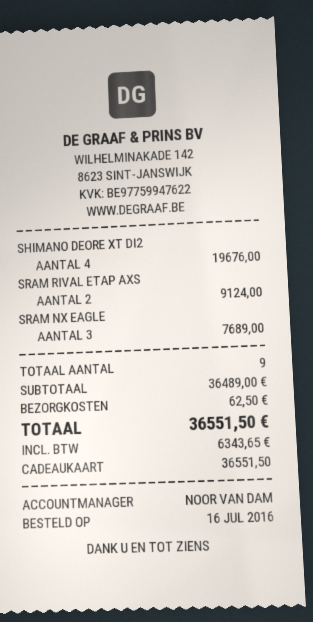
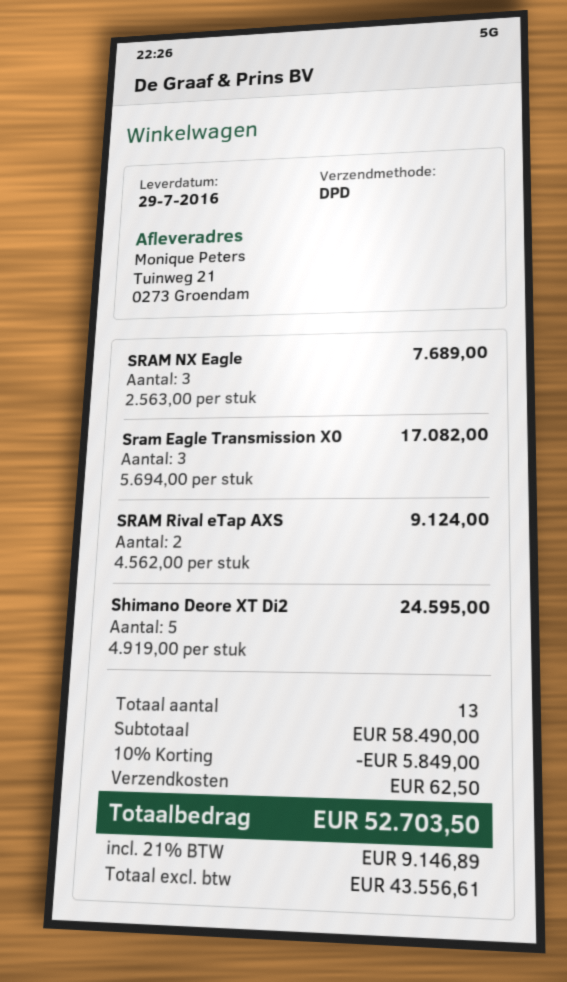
SHIMANO DEORE XT DI2: 4 for 19676.00 -> 5 for 24595.00
Sram Eagle Transmission X0: none -> 3 for 17082.00
total quantity: 9 -> 13
subtotal: 36489.00 -> 58490.00
discount: none -> 10% = 5849.00
tax: 6343.65 -> 9146.89
total: 36551.50 -> 52703.50

